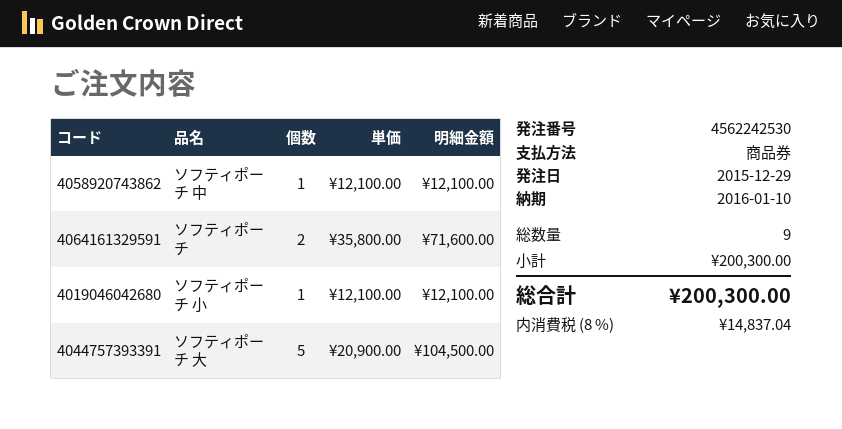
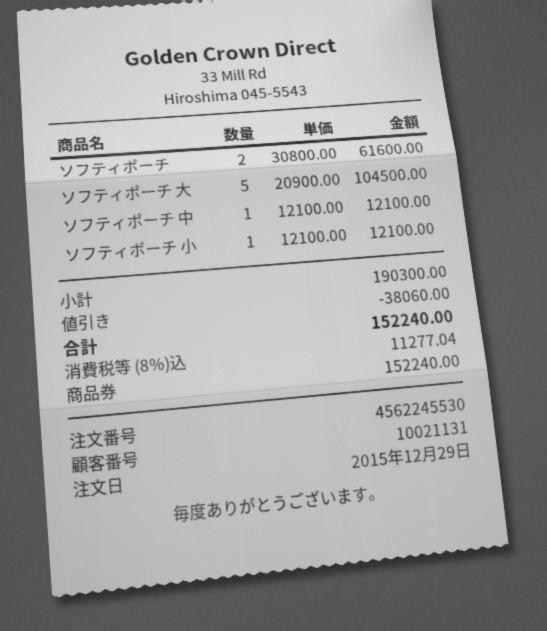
order number: 4562242530 -> 4562245530
ソフティポーチ: 2 x 35800.00 = 71600.00 -> 2 x 30800.00 = 61600.00
subtotal: 200300.00 -> 190300.00
discount: none -> 38060.00
tax: 8% = 14837.04 -> 8% = 11277.04
total: 200300.00 -> 152240.00

